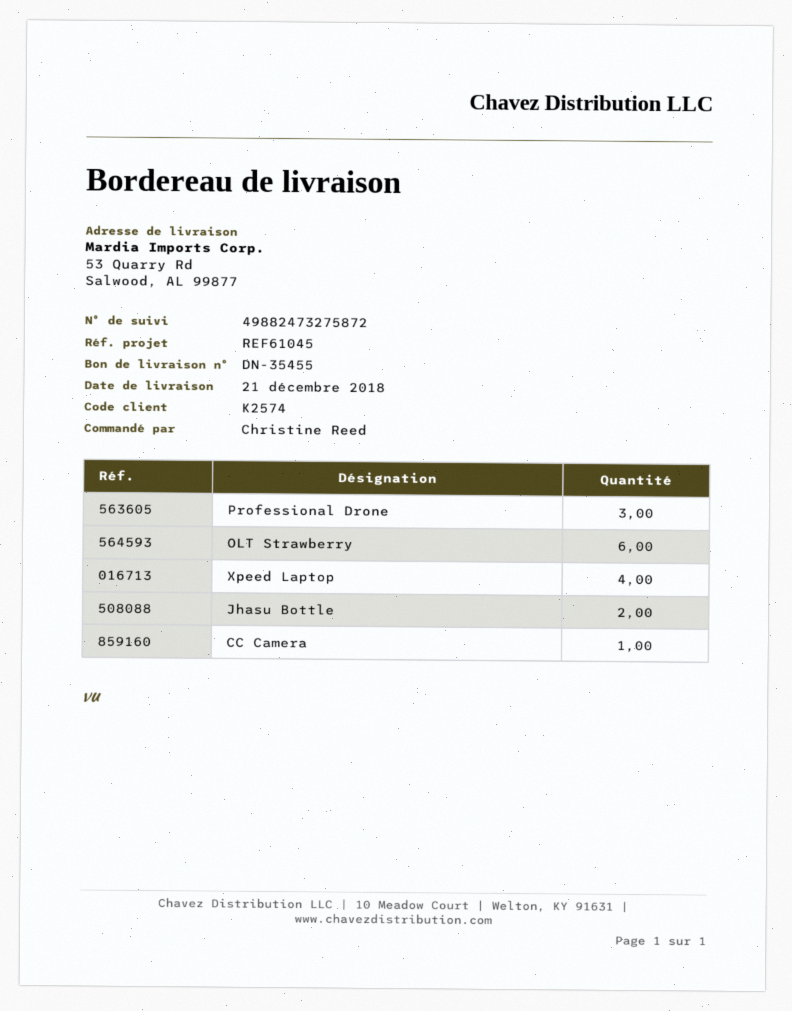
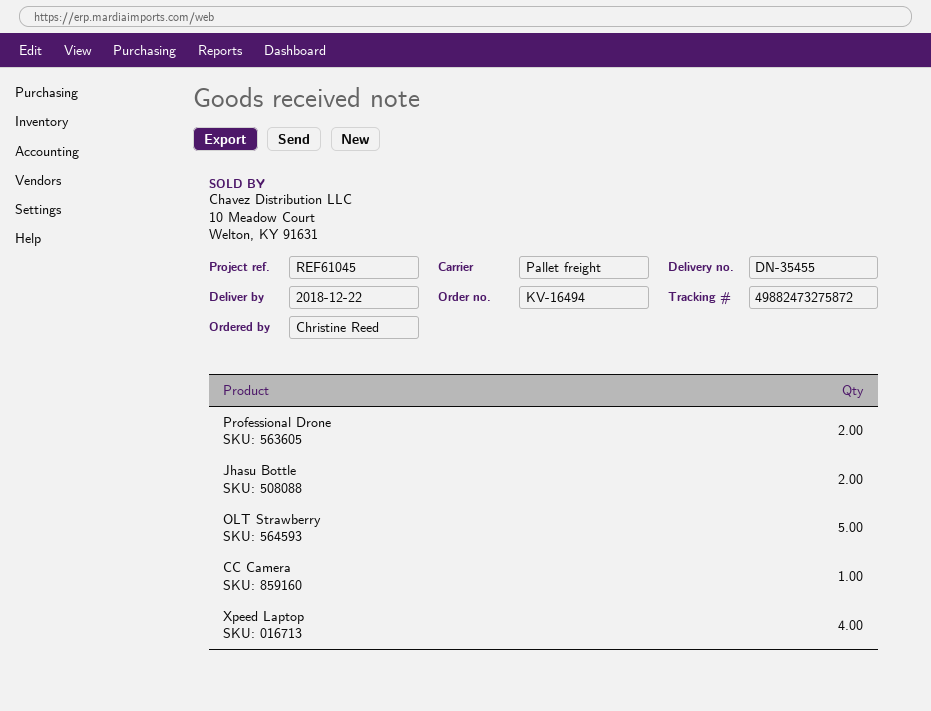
delivery date: 2018-12-21 -> 2018-12-22
Professional Drone: 3 -> 2
OLT Strawberry: 6 -> 5

